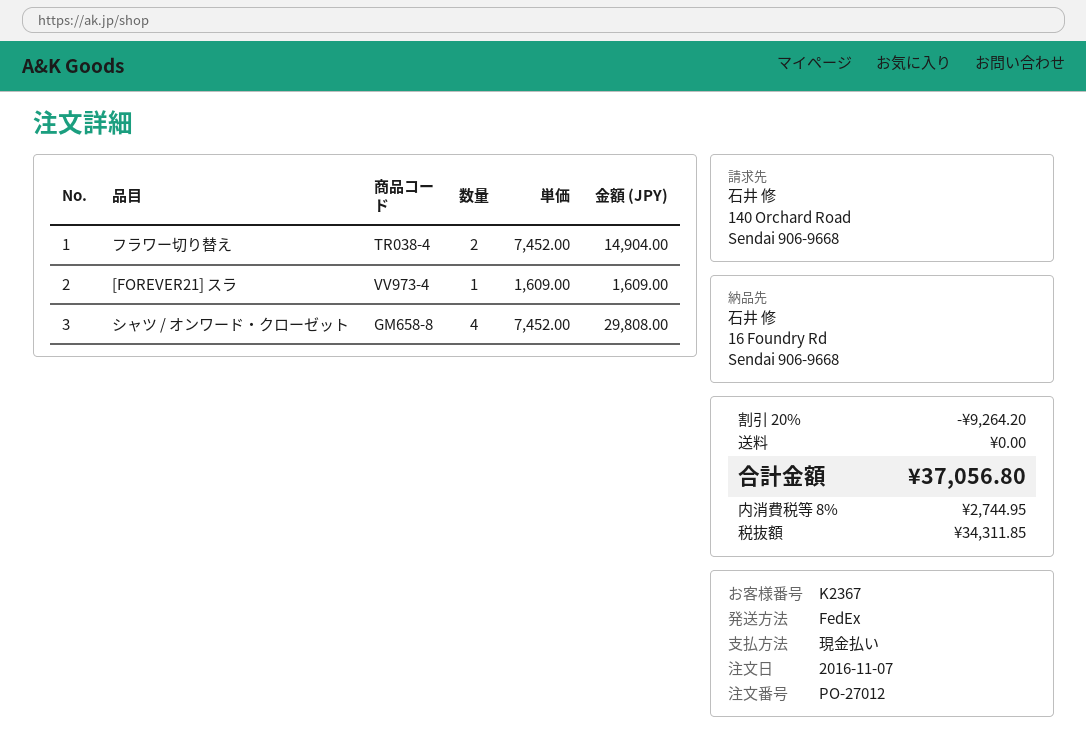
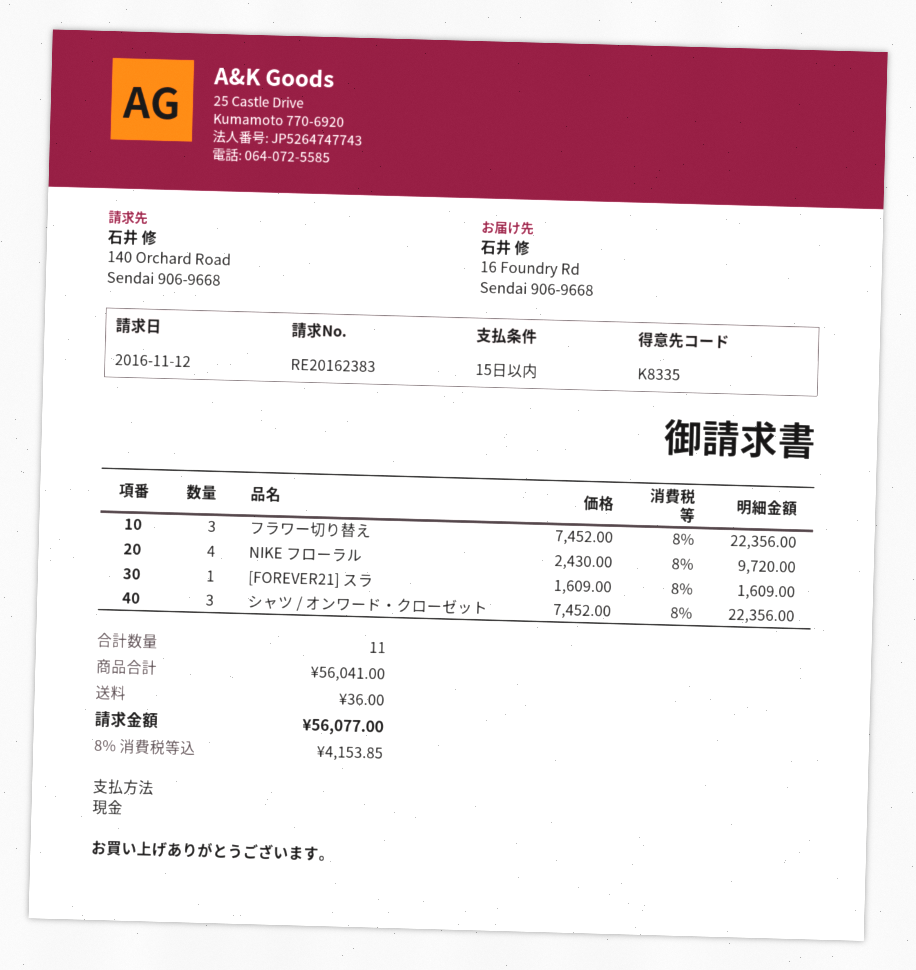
customer number: K2367 -> K8335
フラワー切り替え: 2 x 7452.00 = 14904.00 -> 3 x 7452.00 = 22356.00
シャツ / オンワード・クローゼット: 4 x 7452.00 = 29808.00 -> 3 x 7452.00 = 22356.00
NIKE フローラル: none -> 4 x 2430.00 = 9720.00
discount: 20% = 9264.20 -> none
shipping: 0.00 -> 36.00
tax: 8% = 2744.95 -> 8% = 4153.85
total: 37056.80 -> 56077.00

